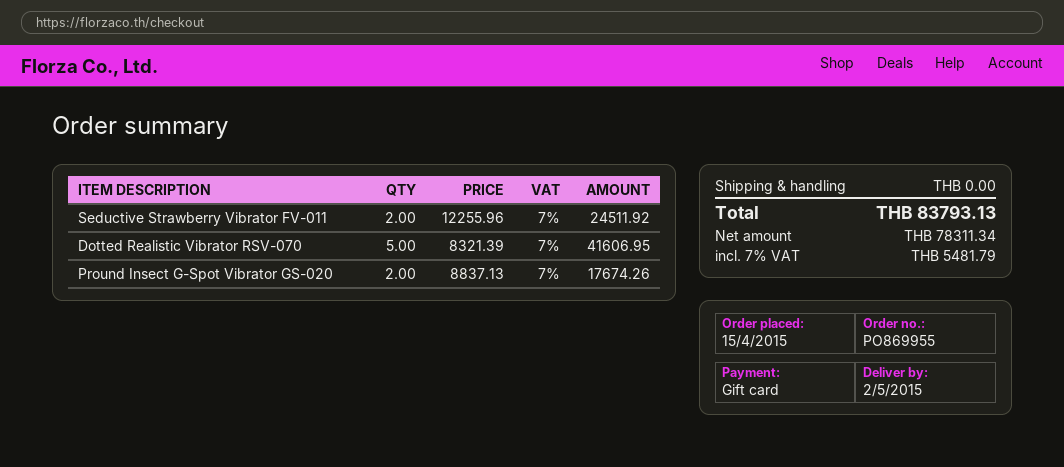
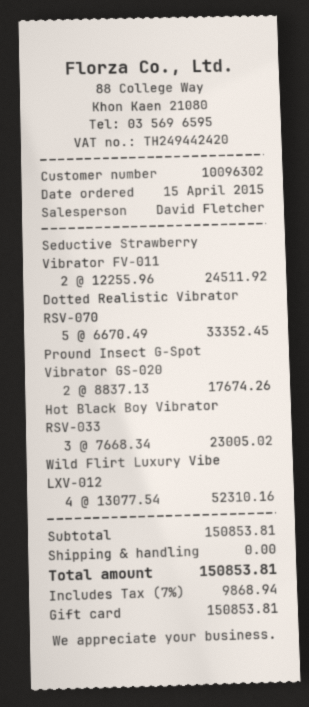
Dotted Realistic Vibrator RSV-070: 5 x 8321.39 = 41606.95 -> 5 x 6670.49 = 33352.45
Hot Black Boy Vibrator RSV-033: none -> 3 x 7668.34 = 23005.02
Wild Flirt Luxury Vibe LXV-012: none -> 4 x 13077.54 = 52310.16
tax: 7% = 5481.79 -> 7% = 9868.94
total: 83793.13 -> 150853.81

